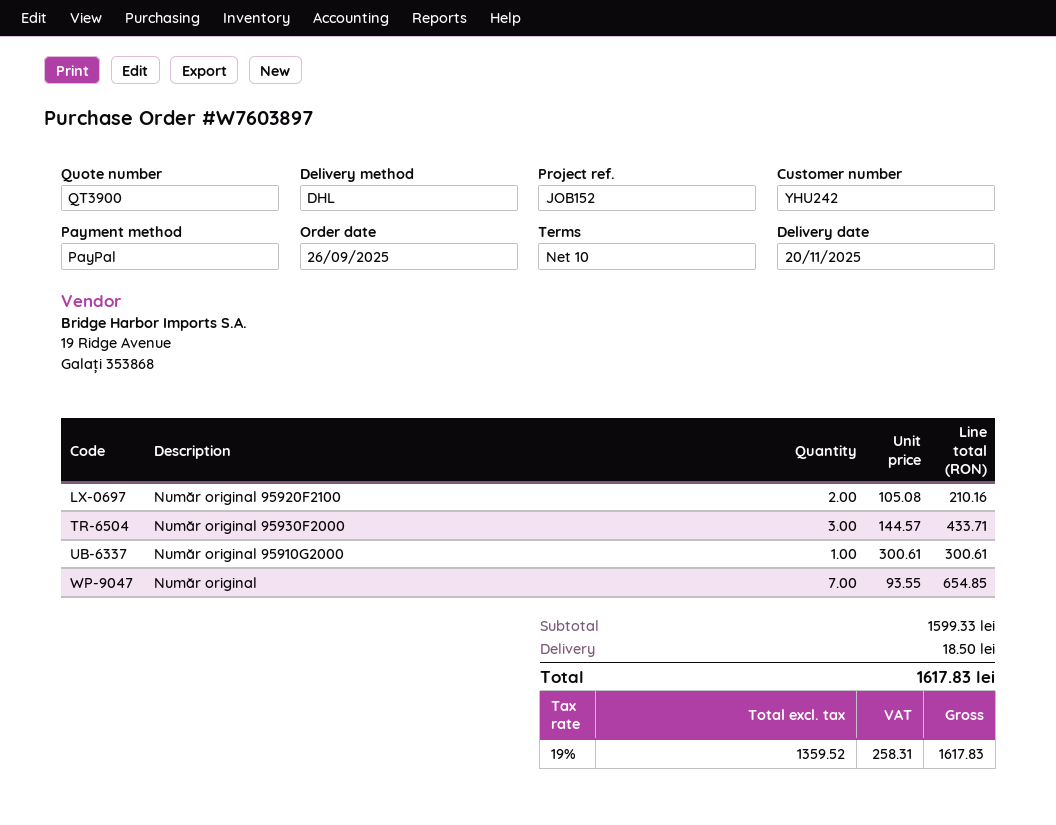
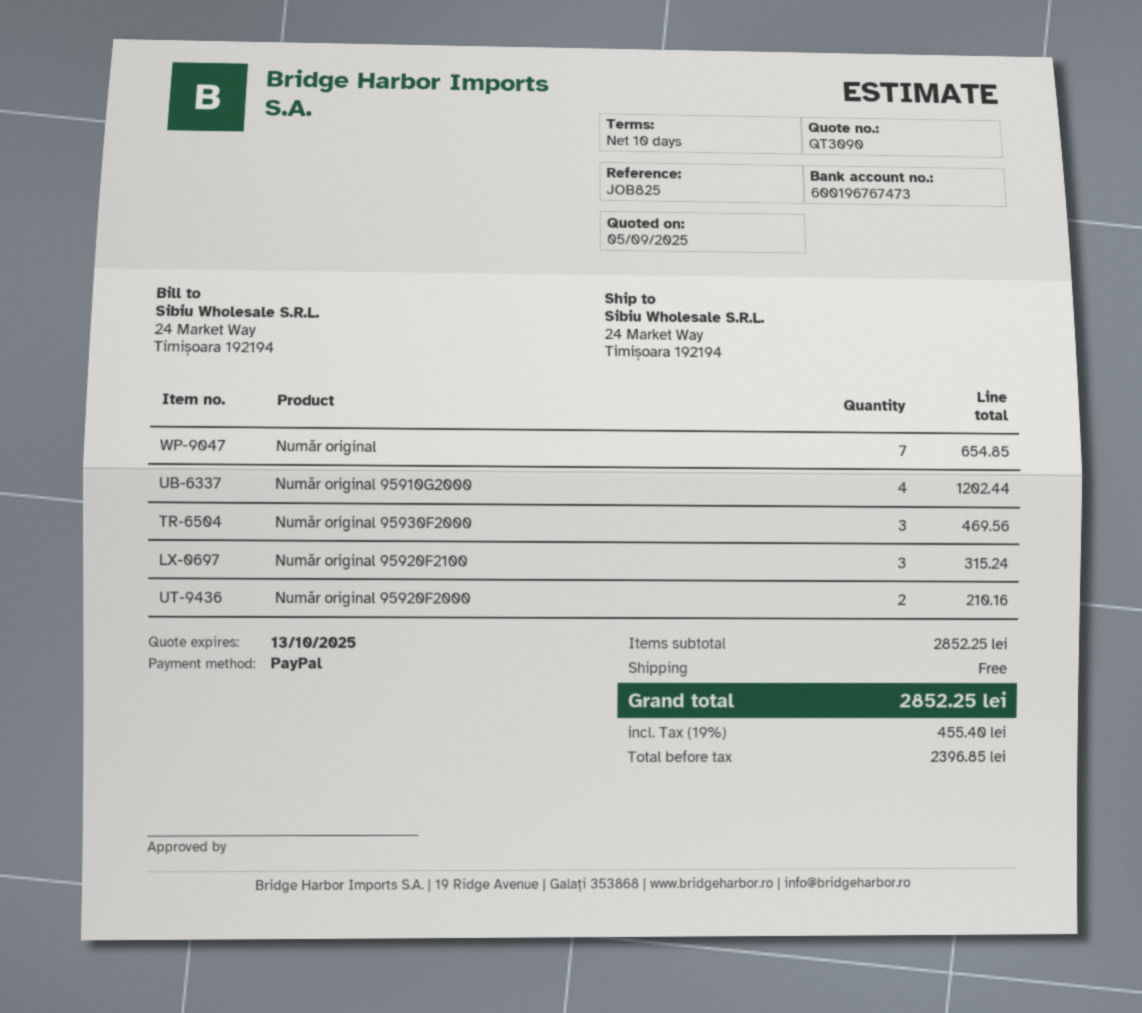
quote number: QT3900 -> QT3090
reference: JOB152 -> JOB825
Număr original 95920F2100: 2 for 210.16 -> 3 for 315.24
Număr original 95930F2000: 3 for 433.71 -> 3 for 469.56
Număr original 95910G2000: 1 for 300.61 -> 4 for 1202.44
Număr original 95920F2000: none -> 2 for 210.16
subtotal: 1599.33 -> 2852.25
shipping: 18.50 -> 0.00
net: 1359.52 -> 2396.85
tax: 19% = 258.31 -> 19% = 455.40
total: 1617.83 -> 2852.25

